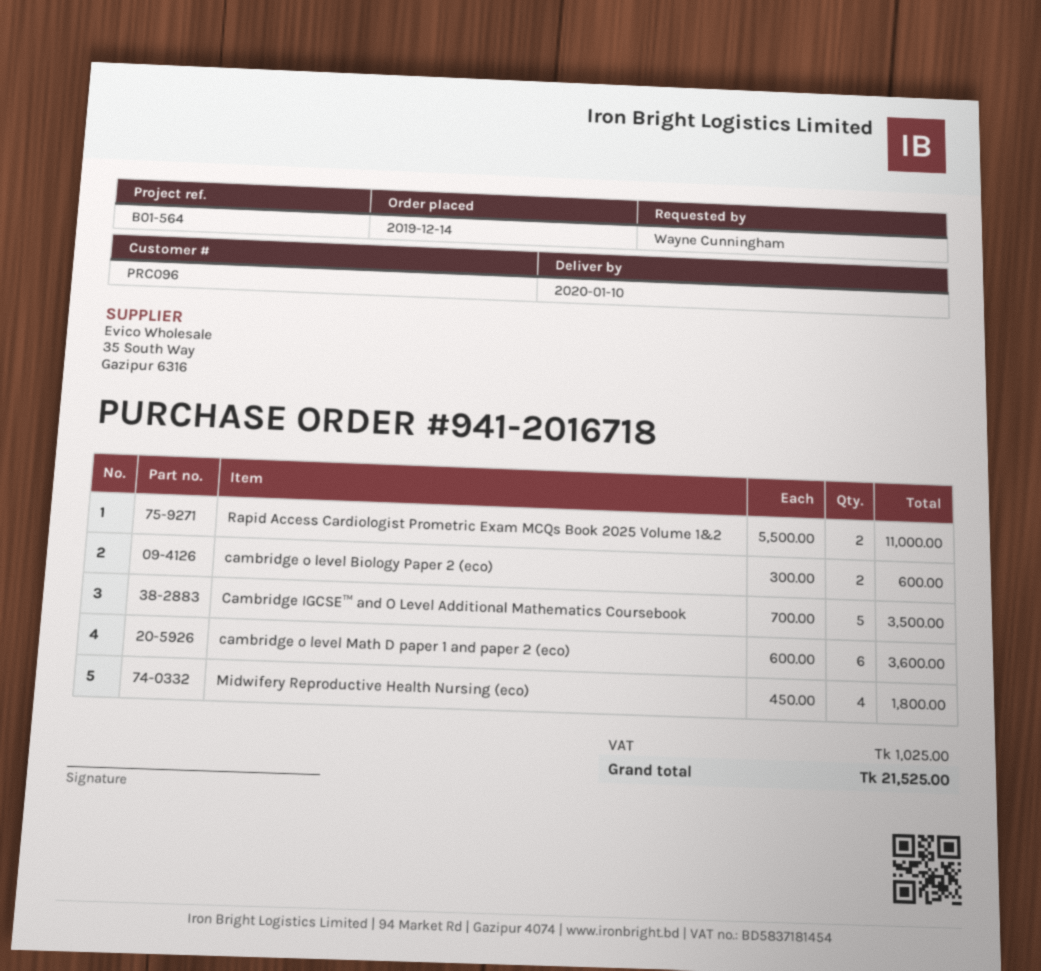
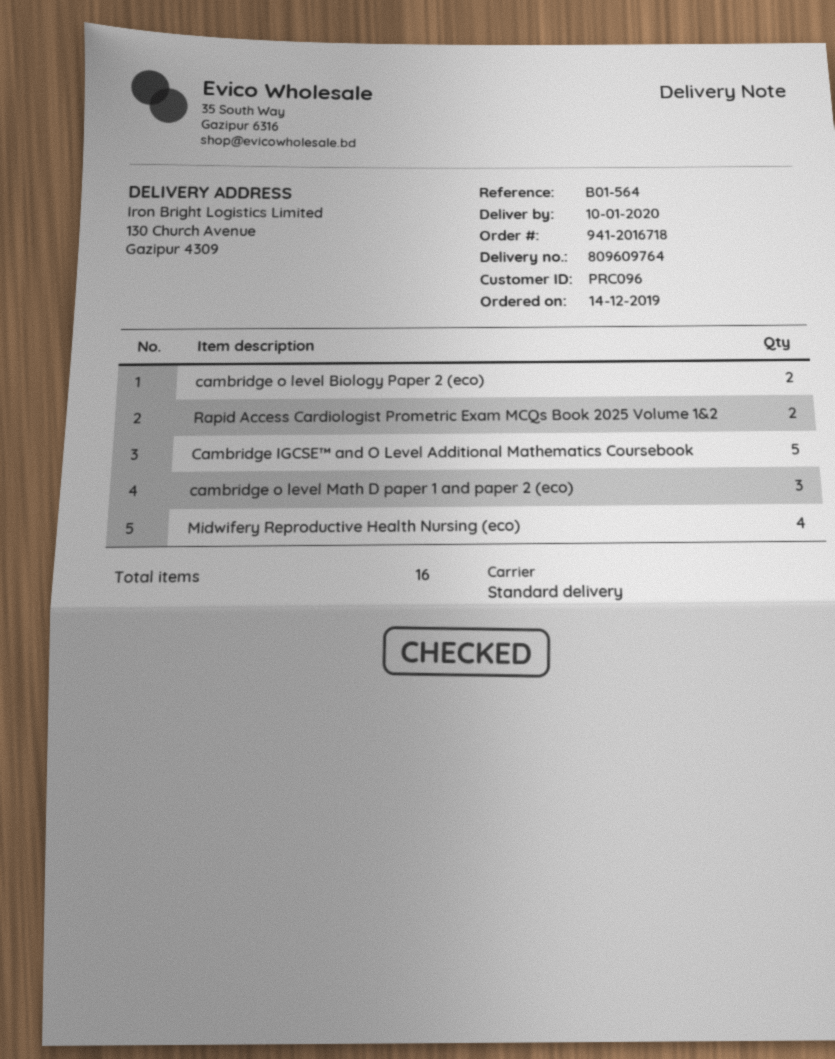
cambridge o level Math D paper 1 and paper 2 (eco): 6 -> 3

